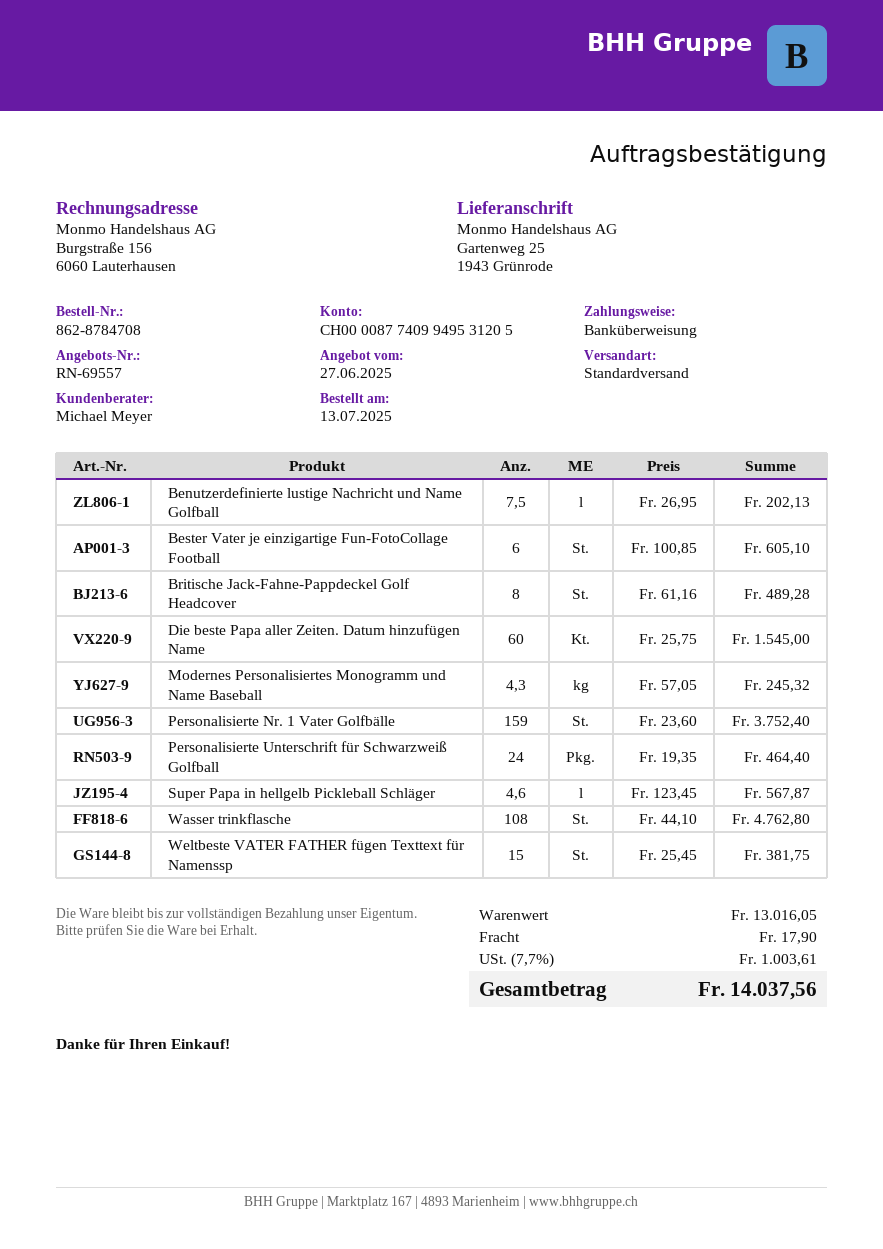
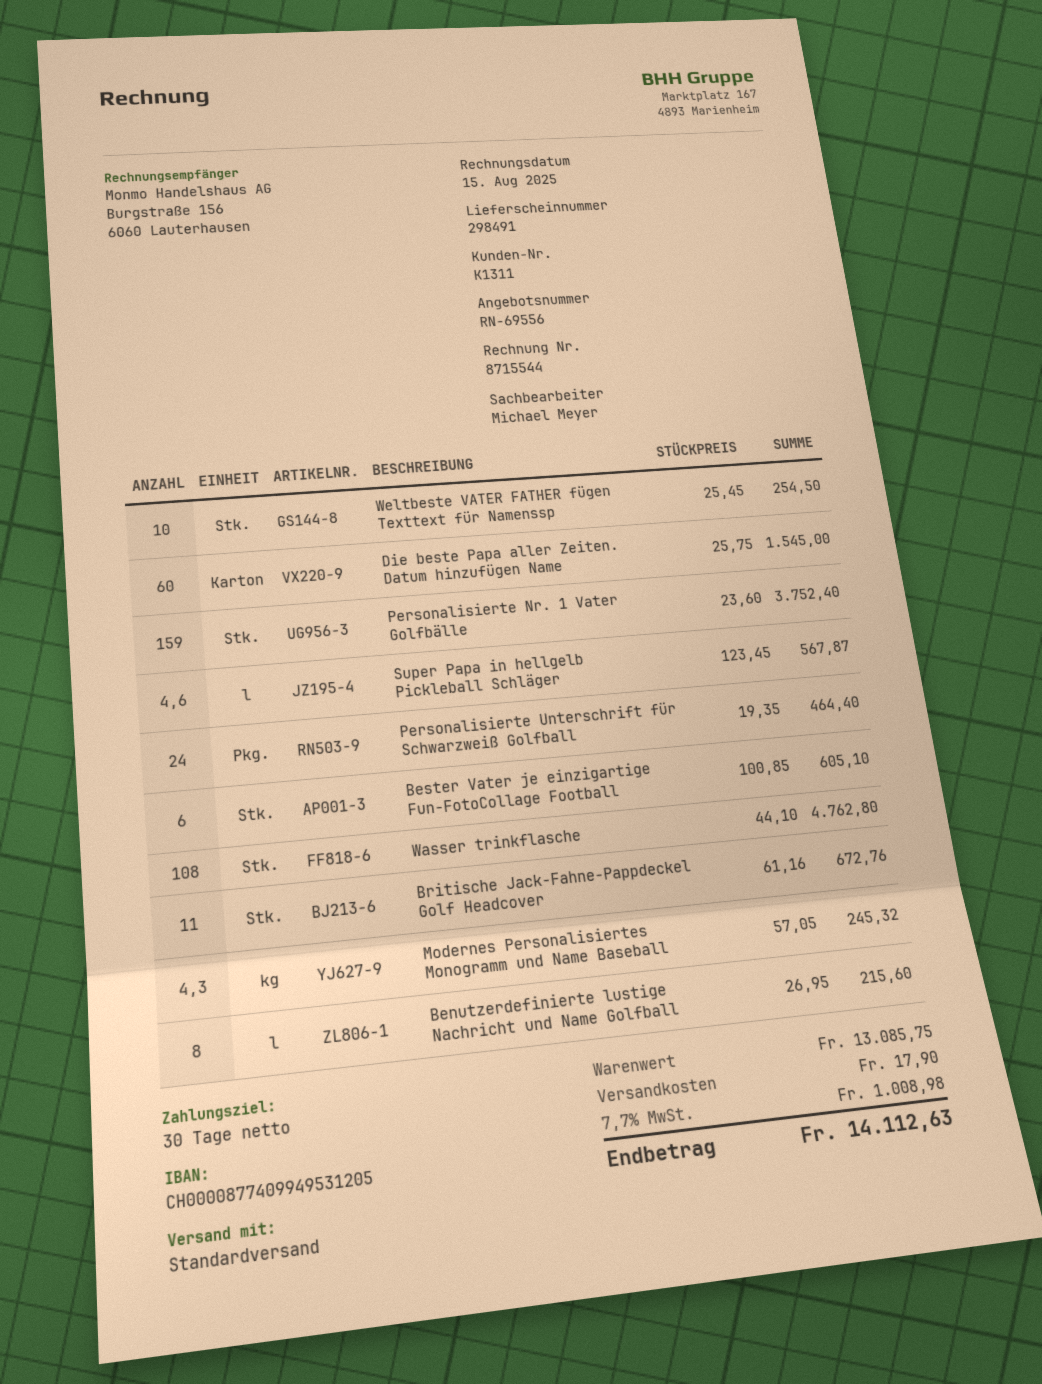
quote number: RN-69557 -> RN-69556
Benutzerdefinierte lustige Nachricht und Name Golfball: 7.5 x 26.95 = 202.13 -> 8 x 26.95 = 215.60
Britische Jack-Fahne-Pappdeckel Golf Headcover: 8 x 61.16 = 489.28 -> 11 x 61.16 = 672.76
Weltbeste VATER FATHER fügen Texttext für Namenssp: 15 x 25.45 = 381.75 -> 10 x 25.45 = 254.50
subtotal: 13016.05 -> 13085.75
tax: 7.7% = 1003.61 -> 7.7% = 1008.98
total: 14037.56 -> 14112.63

